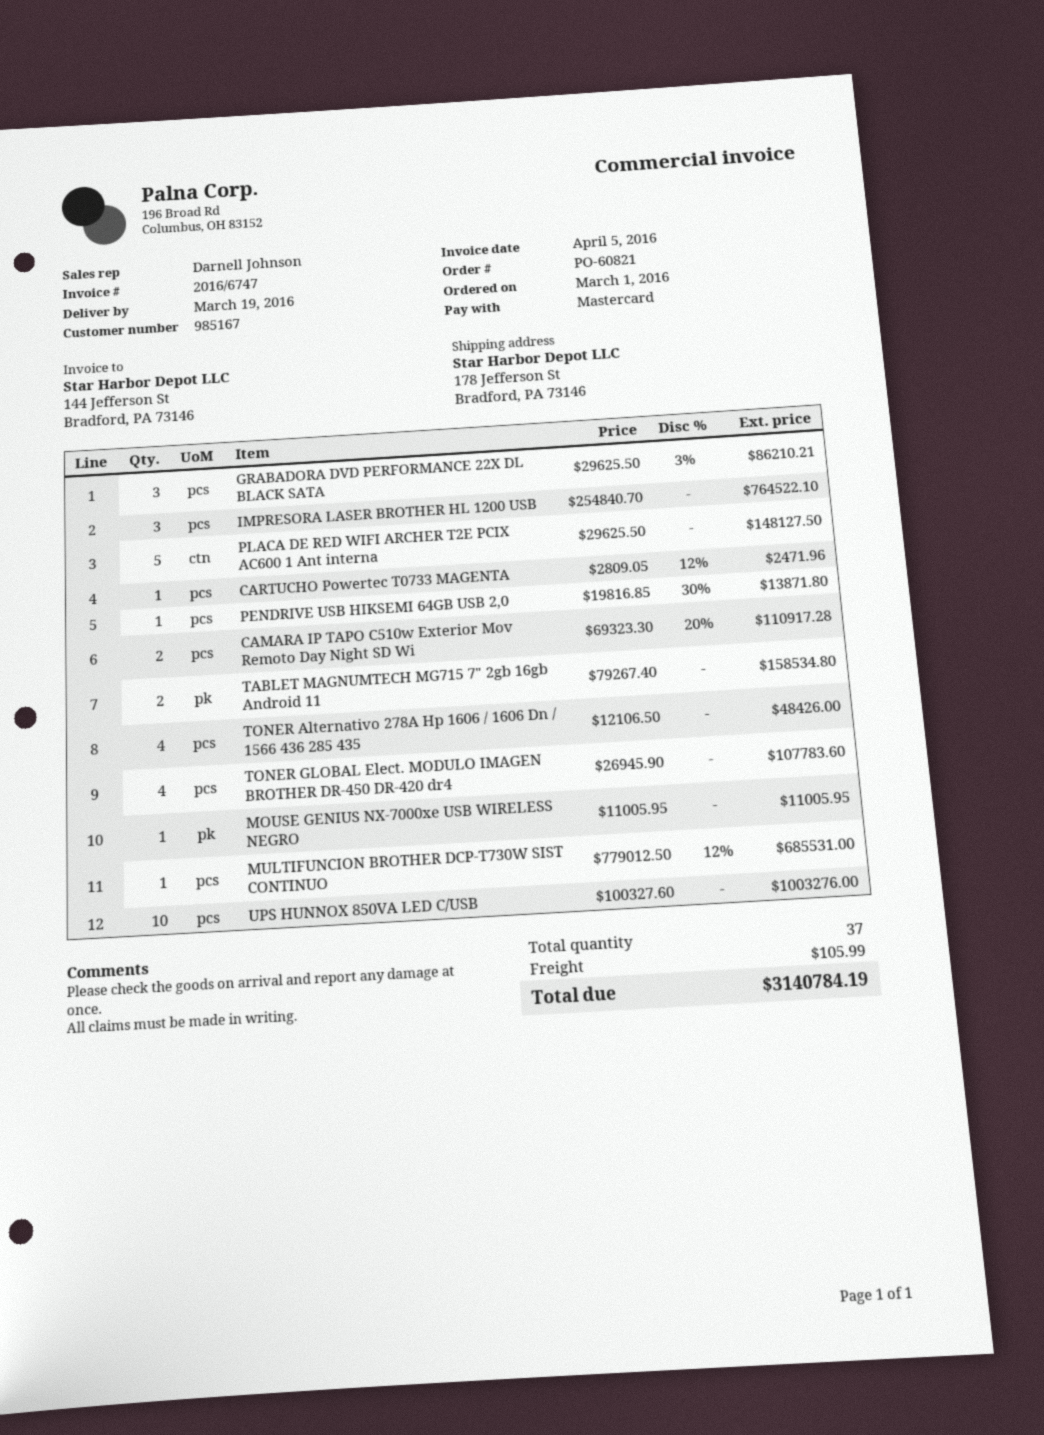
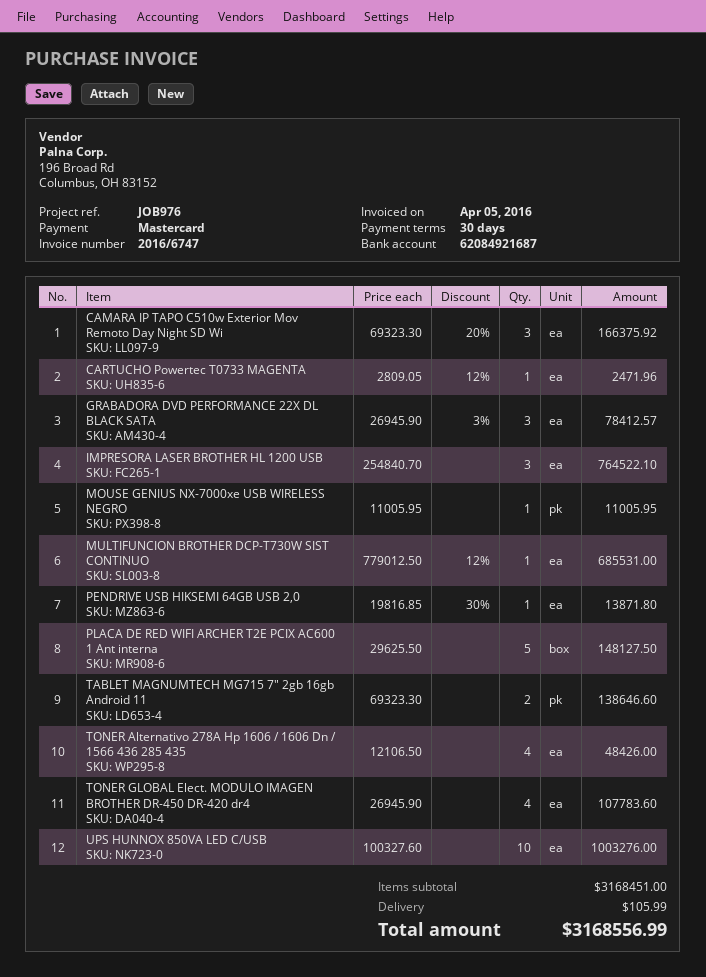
GRABADORA DVD PERFORMANCE 22X DL BLACK SATA: 3 x 29625.50 - 3% = 86210.21 -> 3 x 26945.90 - 3% = 78412.57
CAMARA IP TAPO C510w Exterior Mov Remoto Day Night SD Wi: 2 x 69323.30 - 20% = 110917.28 -> 3 x 69323.30 - 20% = 166375.92
TABLET MAGNUMTECH MG715 7" 2gb 16gb Android 11: 2 x 79267.40 = 158534.80 -> 2 x 69323.30 = 138646.60
total: 3140784.19 -> 3168556.99

